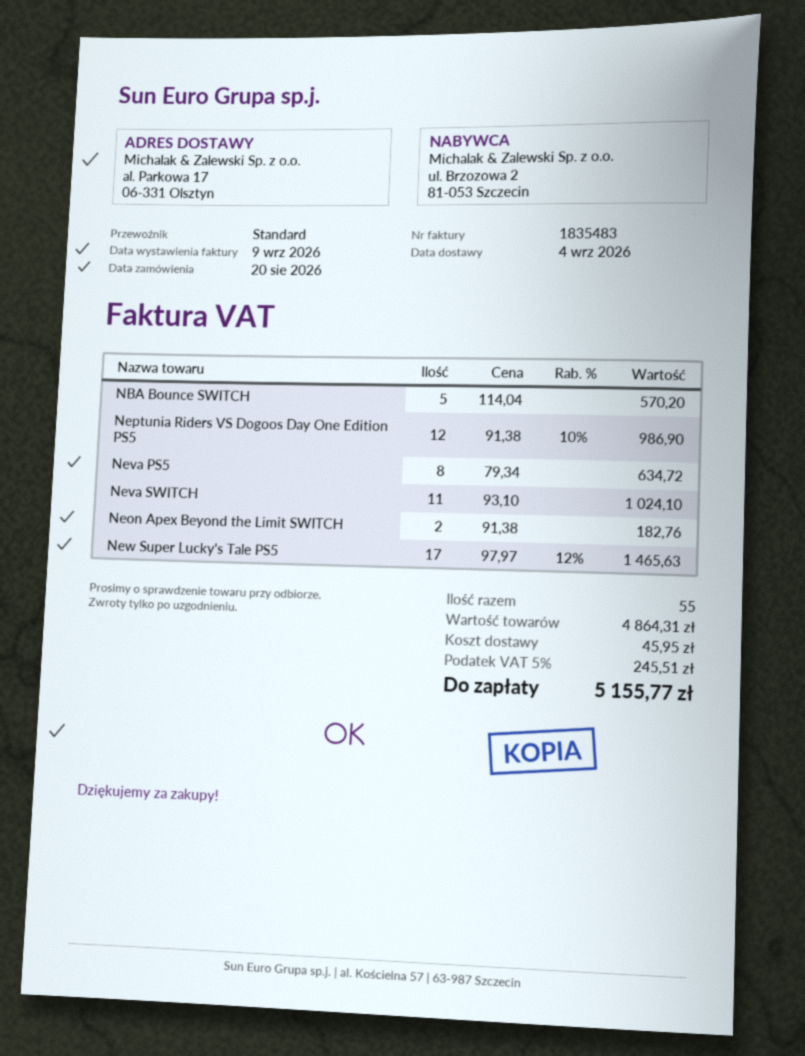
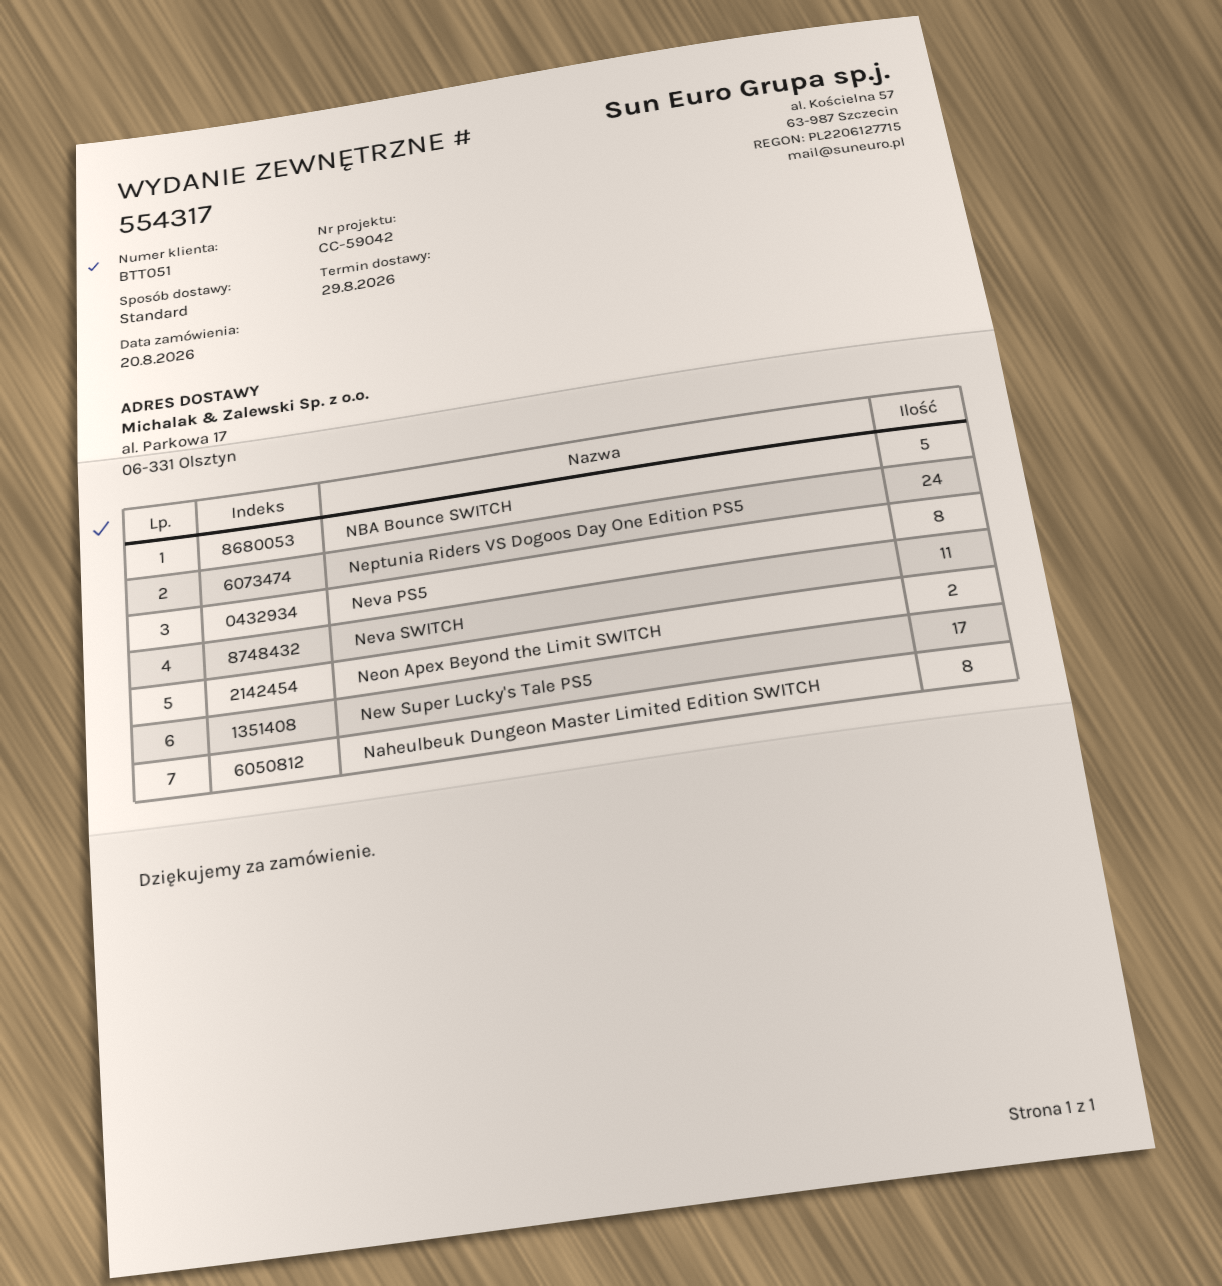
delivery date: 2026-09-04 -> 2026-08-29
Neptunia Riders VS Dogoos Day One Edition PS5: 12 -> 24
Naheulbeuk Dungeon Master Limited Edition SWITCH: none -> 8

